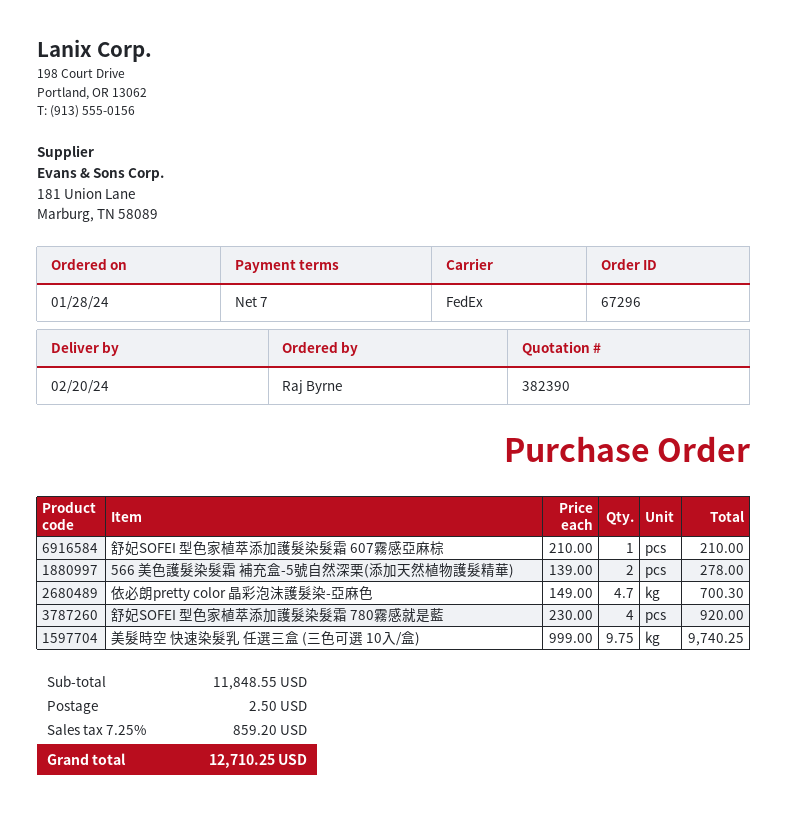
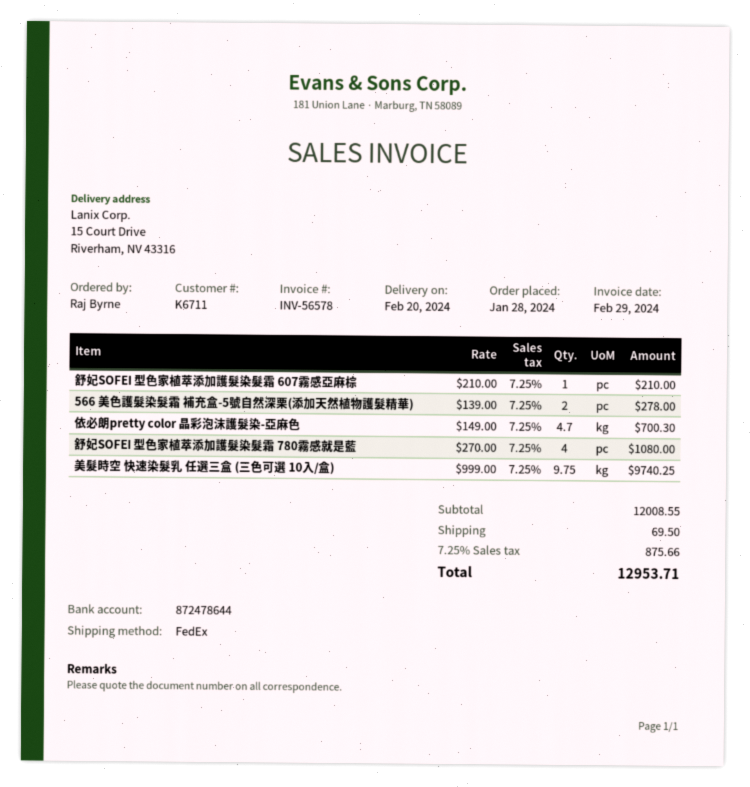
舒妃SOFEI 型色家植萃添加護髮染髮霜 780霧感就是藍: 4 x 230.00 = 920.00 -> 4 x 270.00 = 1080.00
subtotal: 11848.55 -> 12008.55
shipping: 2.50 -> 69.50
tax: 7.25% = 859.20 -> 7.25% = 875.66
total: 12710.25 -> 12953.71

